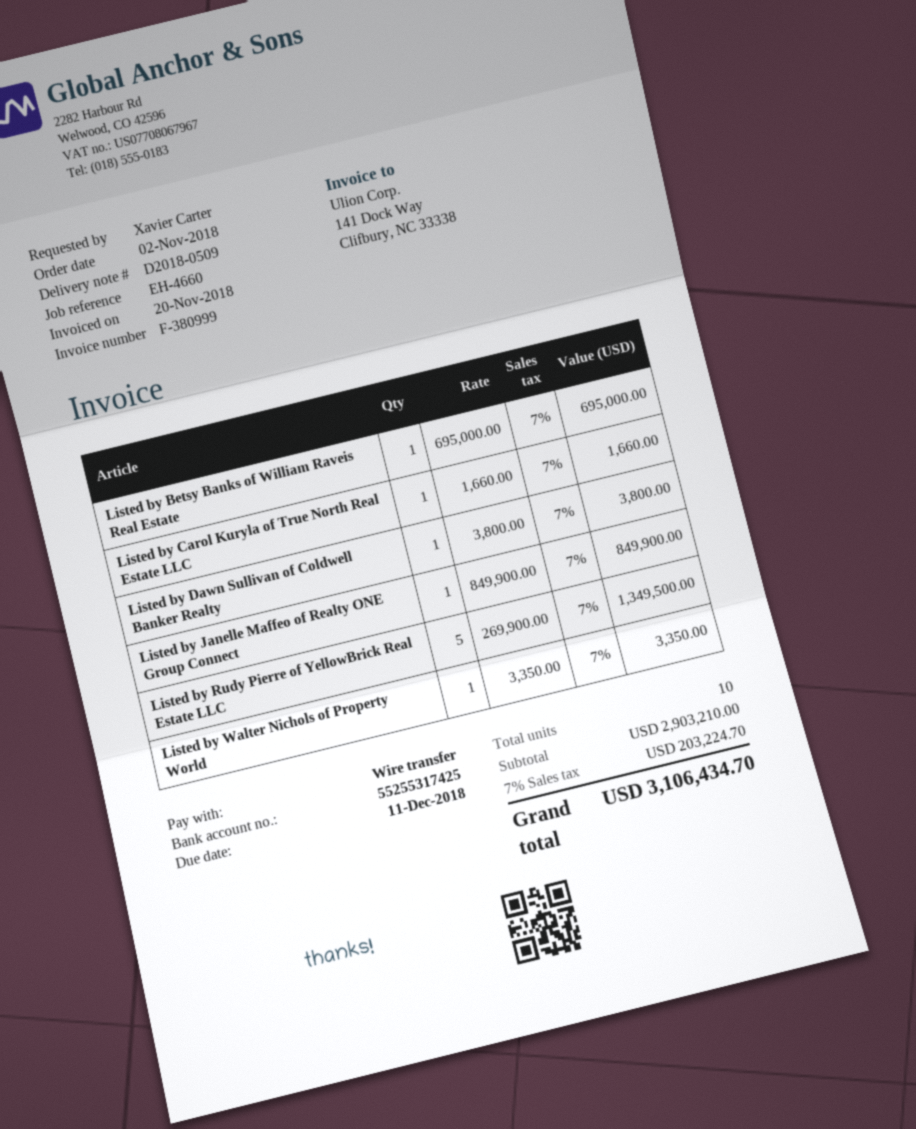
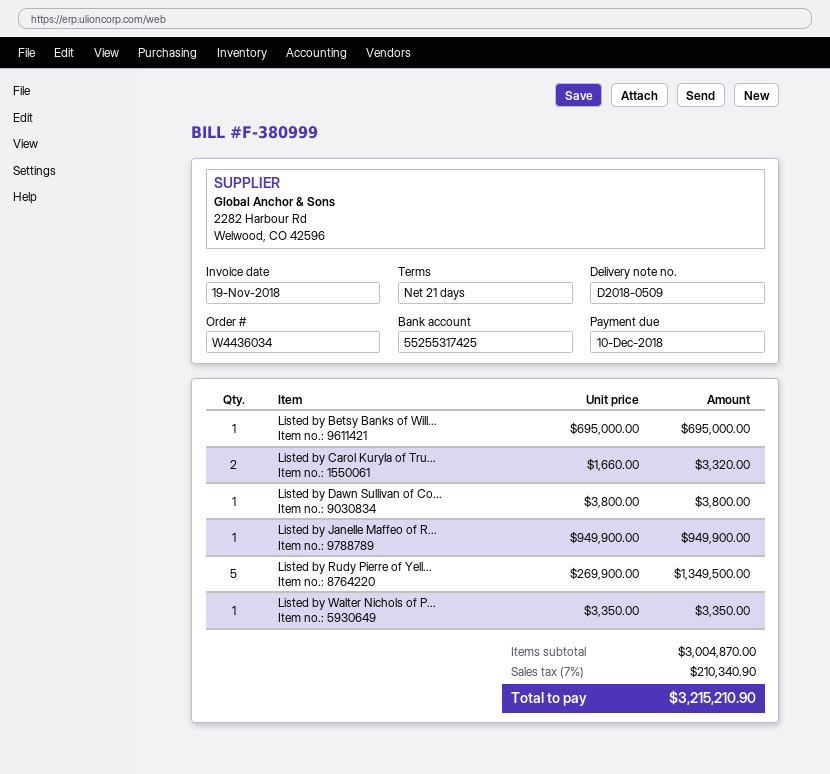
invoice date: 2018-11-20 -> 2018-11-19
due date: 2018-12-11 -> 2018-12-10
Listed by Carol Kuryla of True North Real Estate LLC: 1 x 1660.00 = 1660.00 -> 2 x 1660.00 = 3320.00
Listed by Janelle Maffeo of Realty ONE Group Connect: 1 x 849900.00 = 849900.00 -> 1 x 949900.00 = 949900.00
subtotal: 2903210.00 -> 3004870.00
tax: 7% = 203224.70 -> 7% = 210340.90
total: 3106434.70 -> 3215210.90

